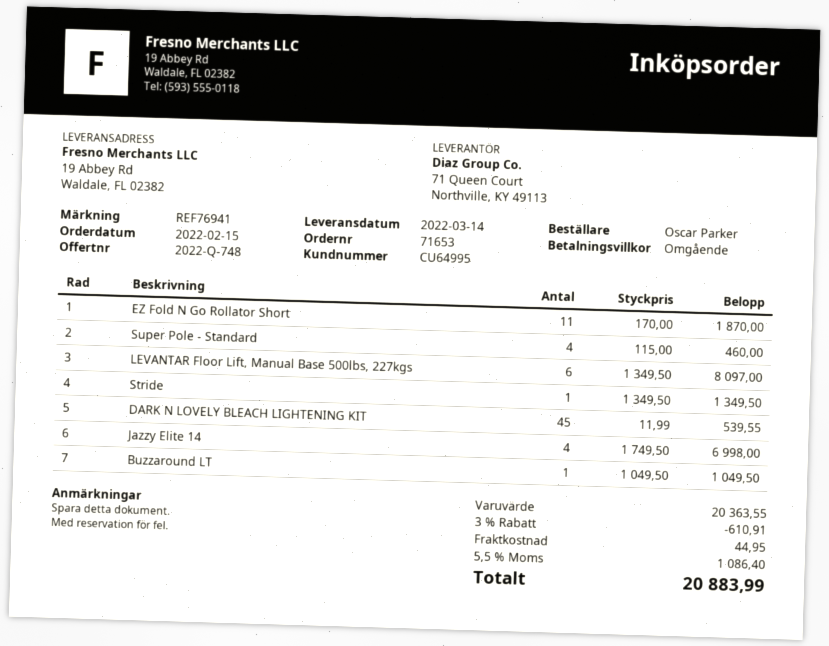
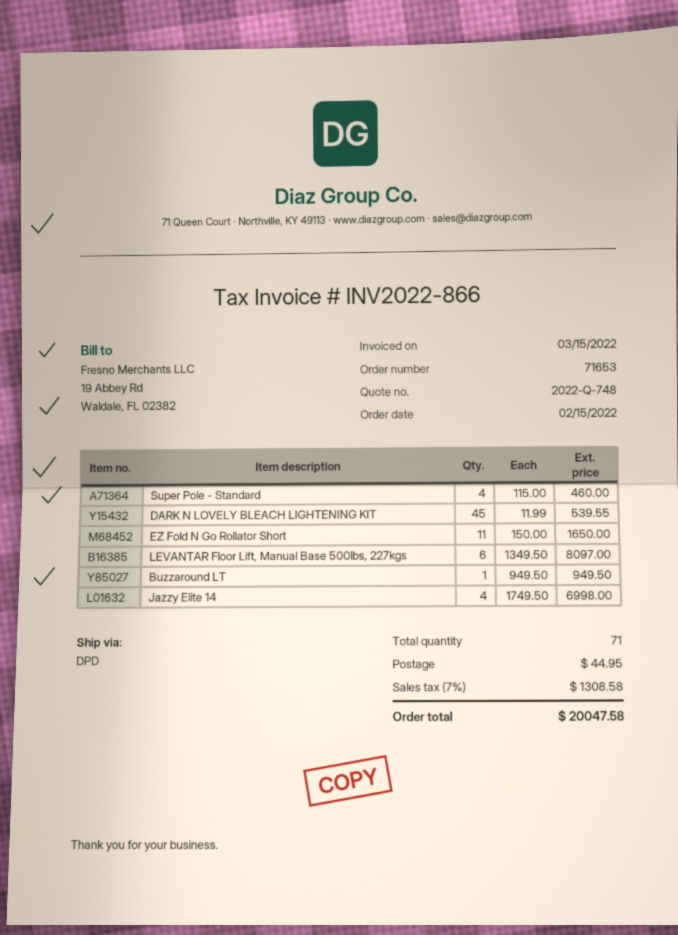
EZ Fold N Go Rollator Short: 11 x 170.00 = 1870.00 -> 11 x 150.00 = 1650.00
Stride: 1 x 1349.50 = 1349.50 -> none
Buzzaround LT: 1 x 1049.50 = 1049.50 -> 1 x 949.50 = 949.50
discount: 3% = 610.91 -> none
tax: 5.5% = 1086.40 -> 7% = 1308.58
total: 20883.99 -> 20047.58

